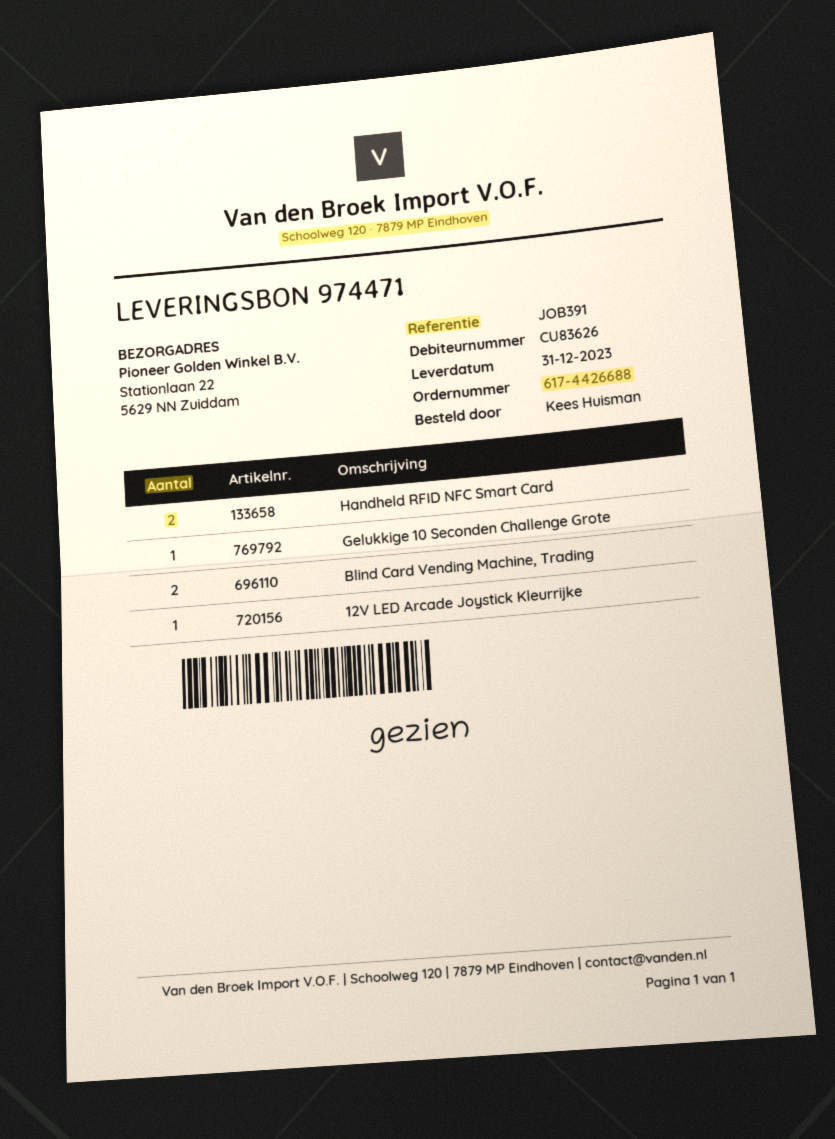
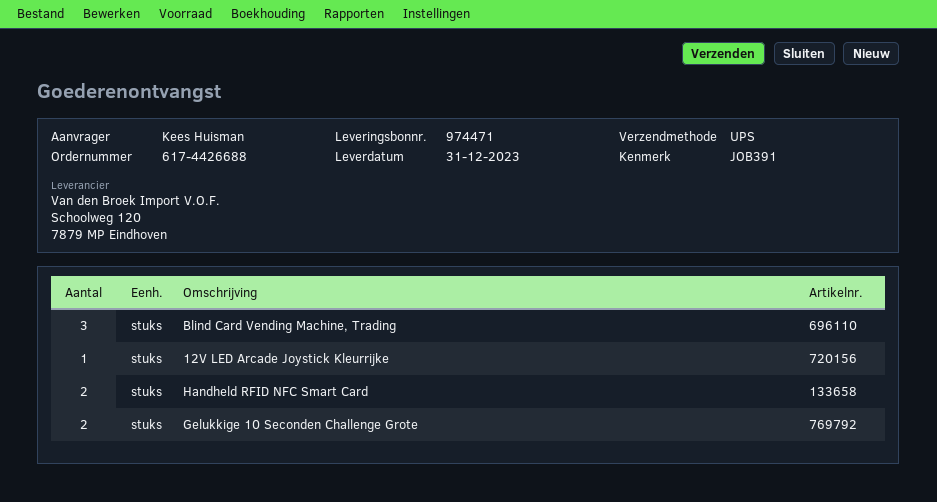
Gelukkige 10 Seconden Challenge Grote: 1 -> 2
Blind Card Vending Machine, Trading: 2 -> 3

